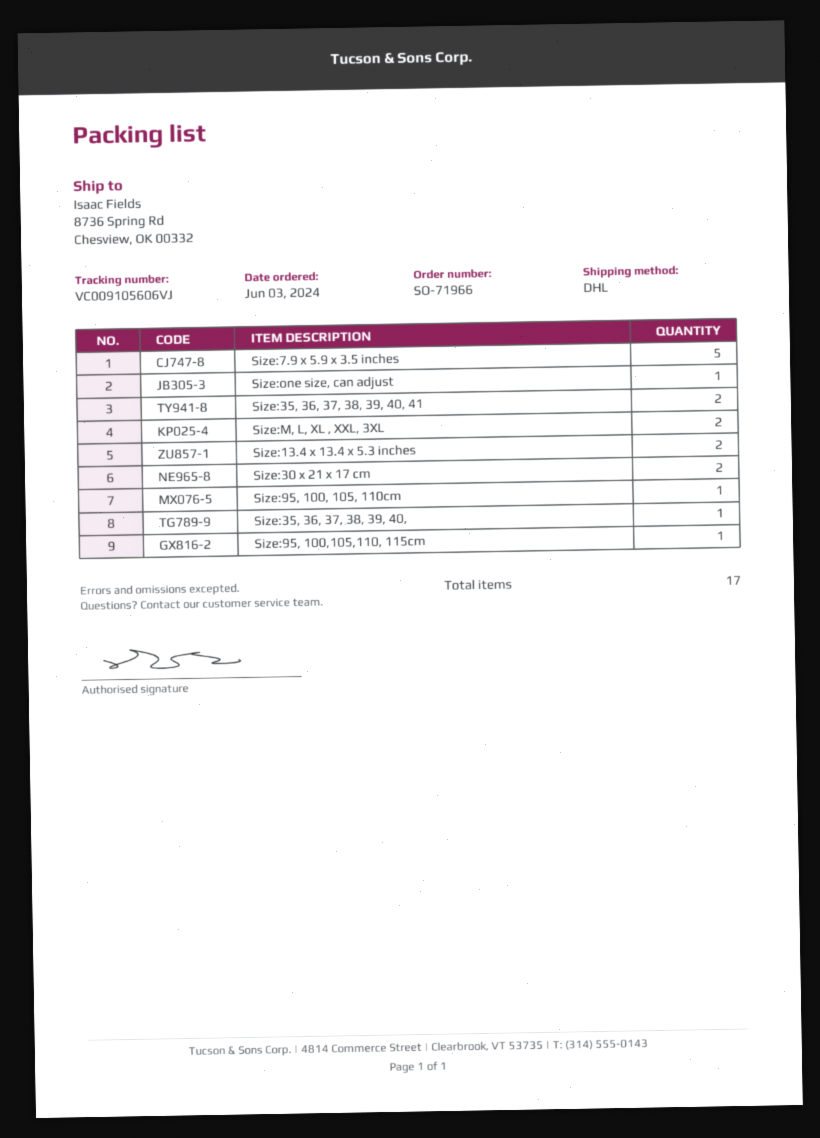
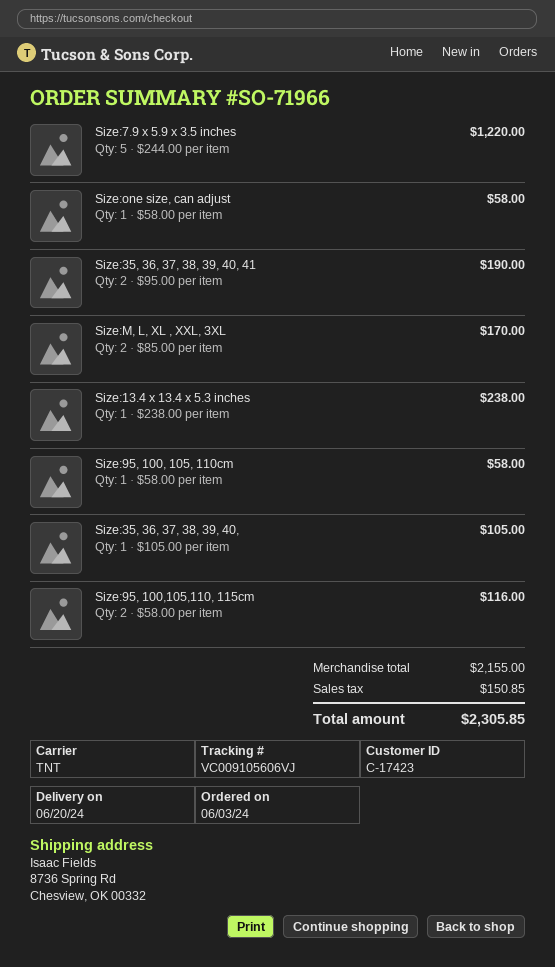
shipping method: DHL -> TNT
Size:13.4 x 13.4 x 5.3 inches: 2 -> 1
Size:30 x 21 x 17 cm: 2 -> none
Size:95, 100,105,110, 115cm: 1 -> 2

